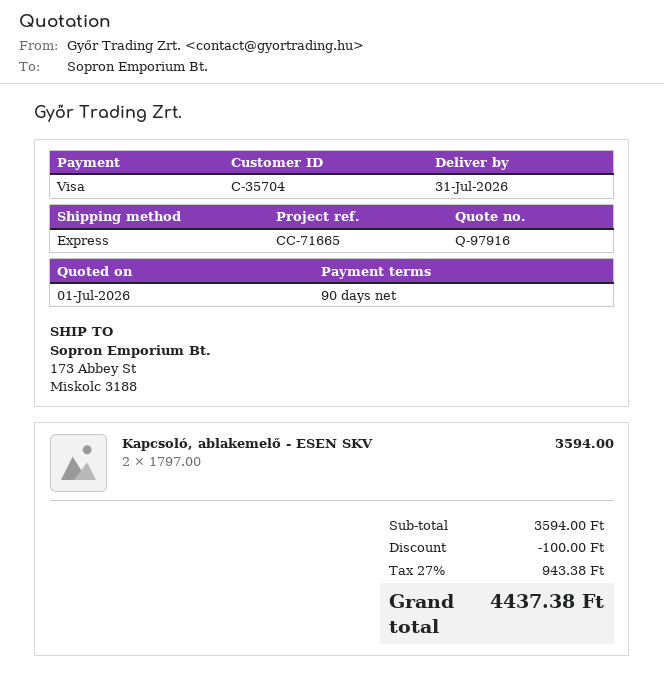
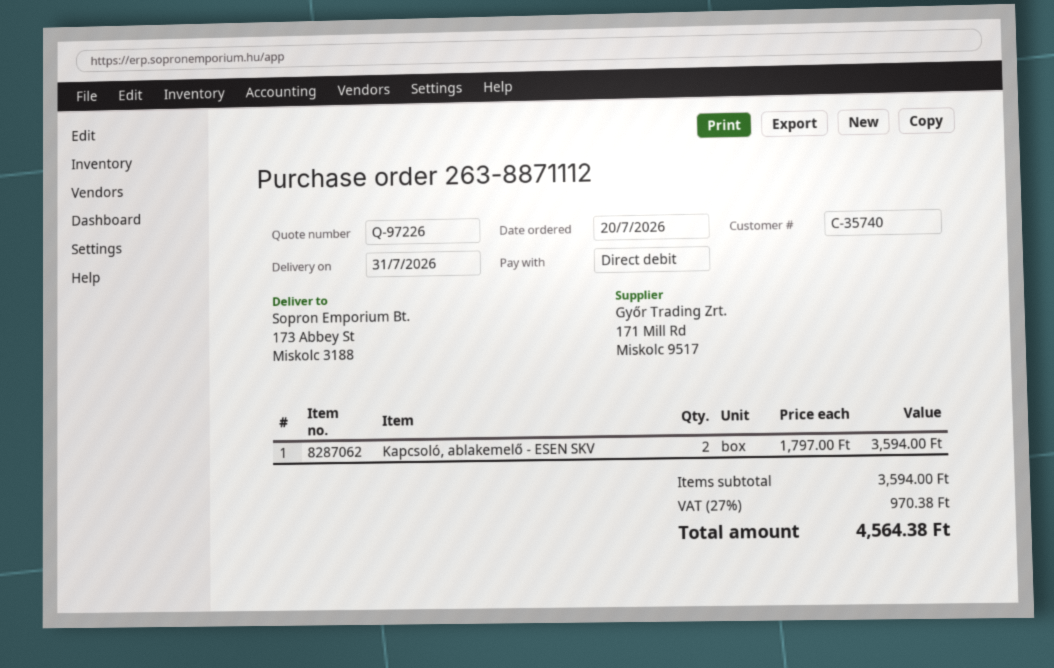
quote number: Q-97916 -> Q-97226
customer number: C-35704 -> C-35740
payment method: Visa -> direct debit
discount: 100.00 -> none
tax: 27% = 943.38 -> 27% = 970.38
total: 4437.38 -> 4564.38

